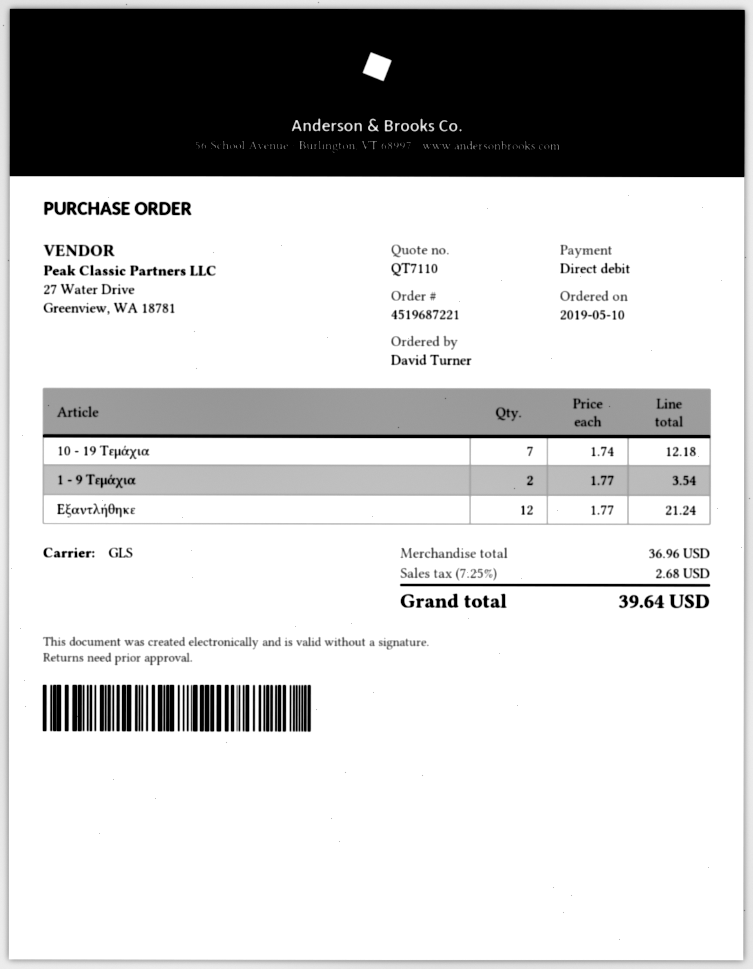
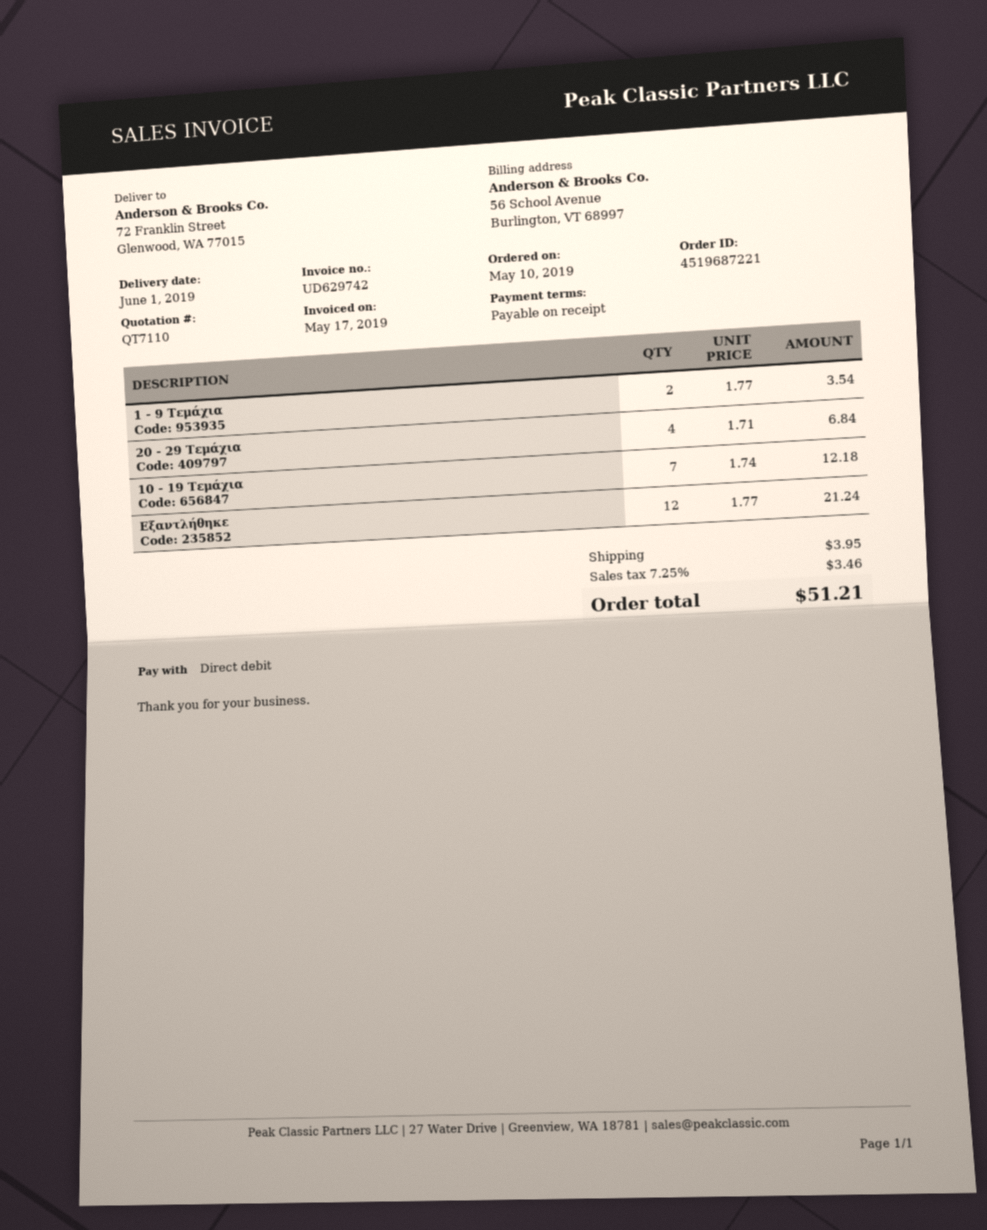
20 - 29 Τεμάχια: none -> 4 x 1.71 = 6.84
shipping: none -> 3.95
tax: 7.25% = 2.68 -> 7.25% = 3.46
total: 39.64 -> 51.21

